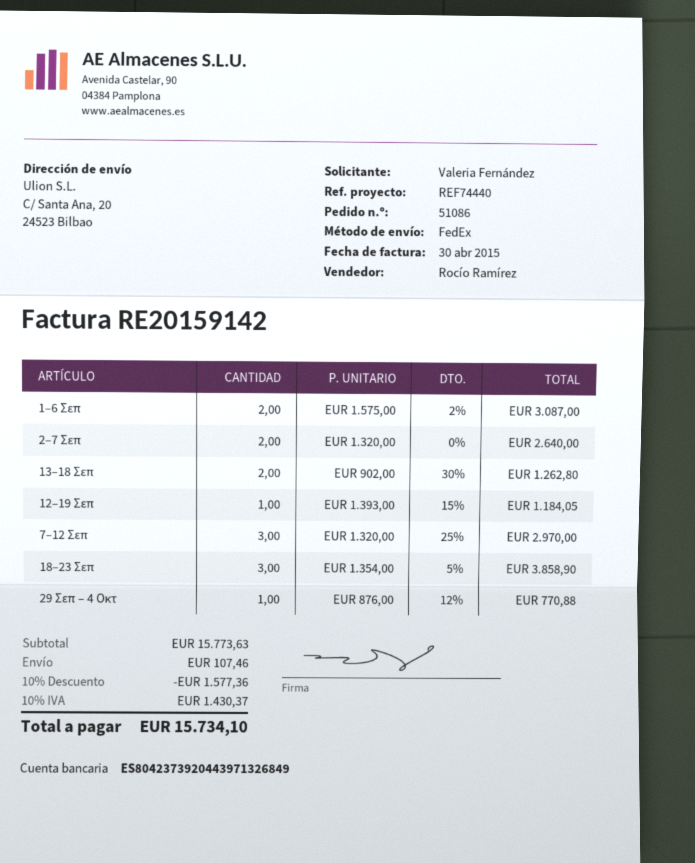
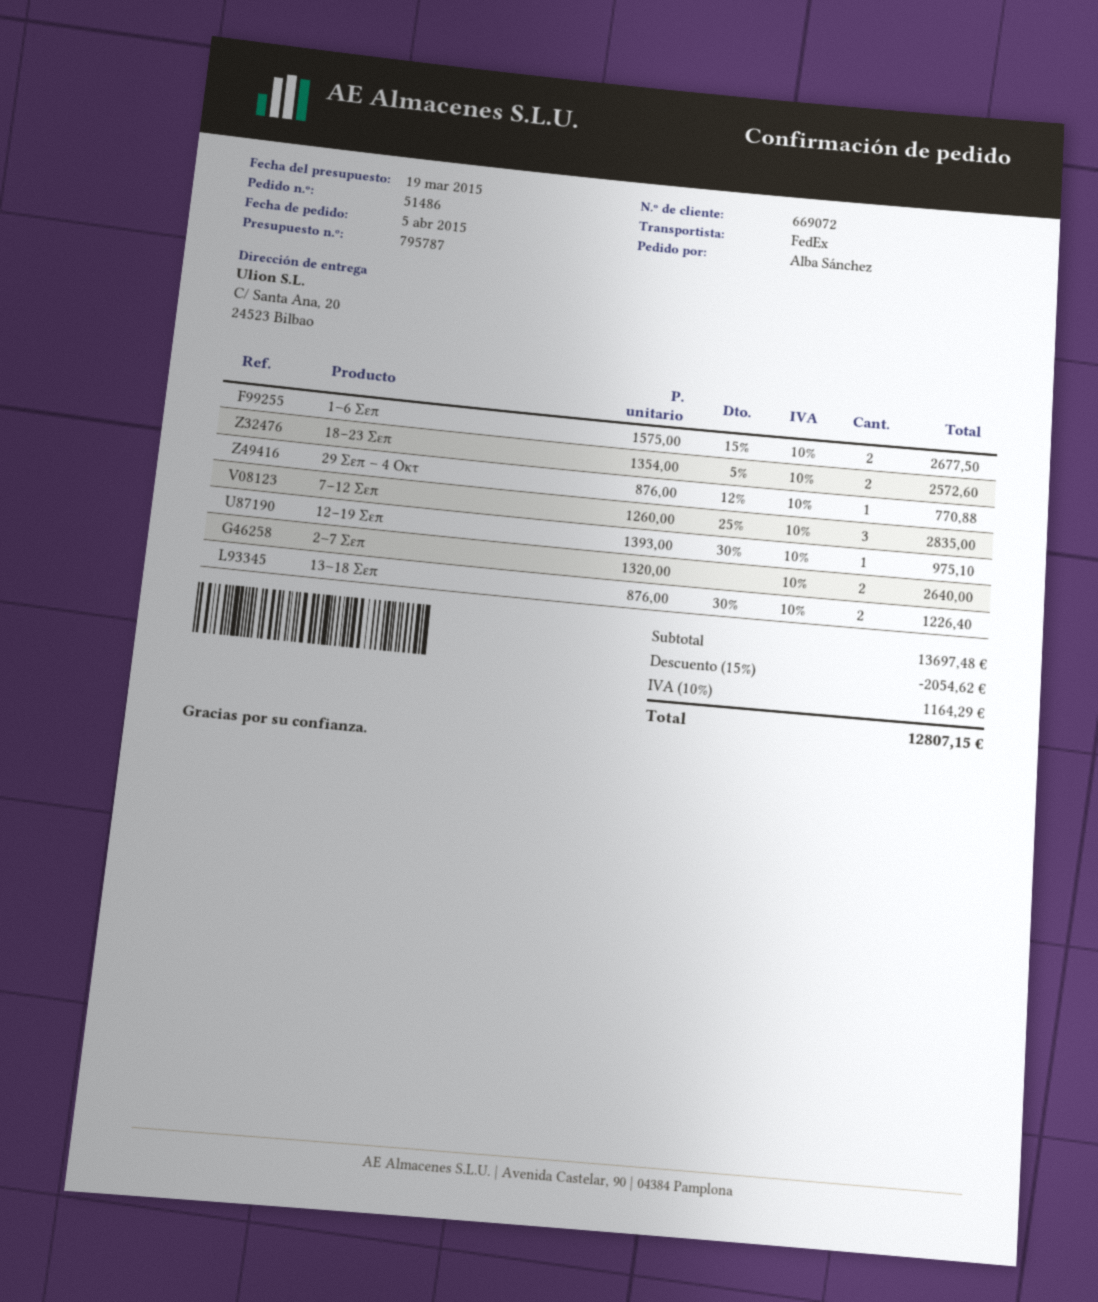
order number: 51086 -> 51486
ordered by: Valeria Fernández -> Alba Sánchez
1–6 Σεπ: 2 x 1575.00 - 2% = 3087.00 -> 2 x 1575.00 - 15% = 2677.50
13–18 Σεπ: 2 x 902.00 - 30% = 1262.80 -> 2 x 876.00 - 30% = 1226.40
12–19 Σεπ: 1 x 1393.00 - 15% = 1184.05 -> 1 x 1393.00 - 30% = 975.10
7–12 Σεπ: 3 x 1320.00 - 25% = 2970.00 -> 3 x 1260.00 - 25% = 2835.00
18–23 Σεπ: 3 x 1354.00 - 5% = 3858.90 -> 2 x 1354.00 - 5% = 2572.60
subtotal: 15773.63 -> 13697.48
discount: 10% = 1577.36 -> 15% = 2054.62
shipping: 107.46 -> none
tax: 10% = 1430.37 -> 10% = 1164.29
total: 15734.10 -> 12807.15

